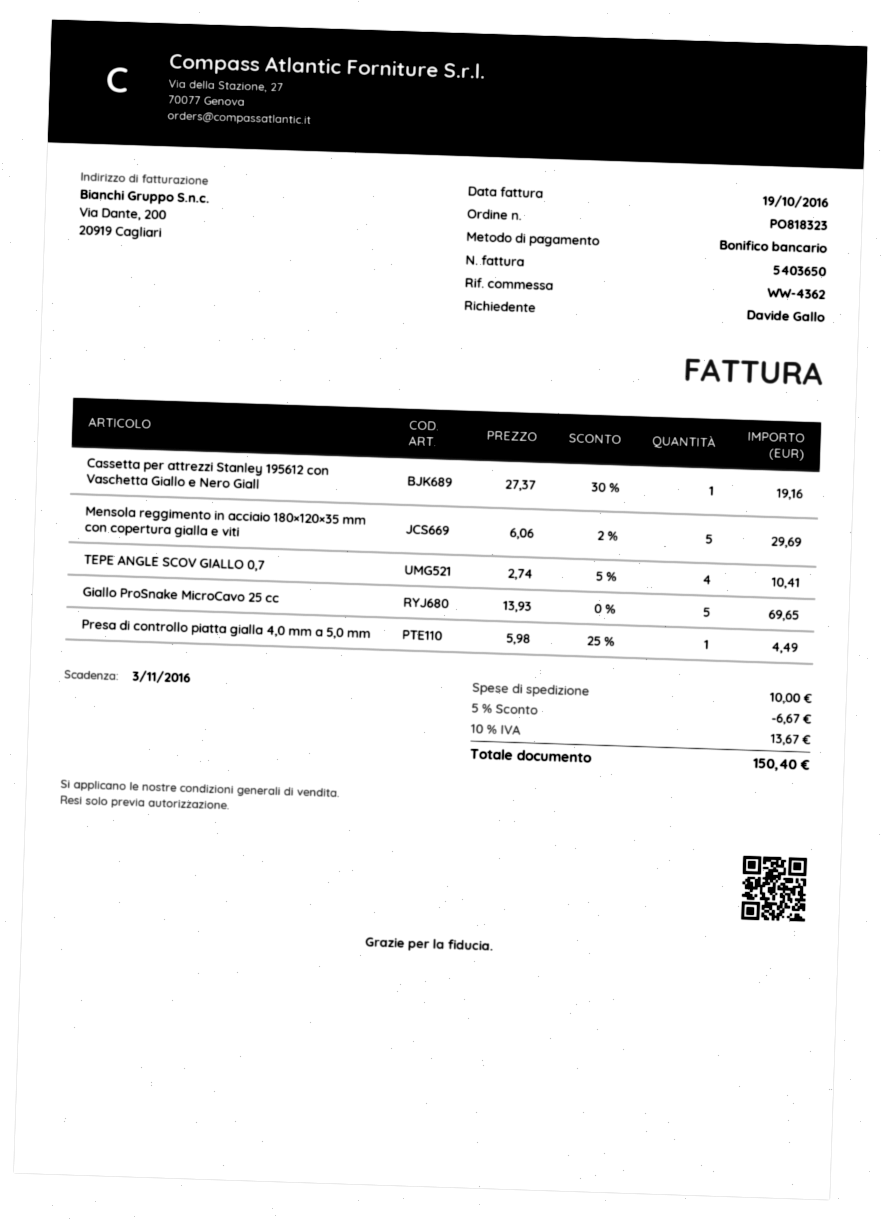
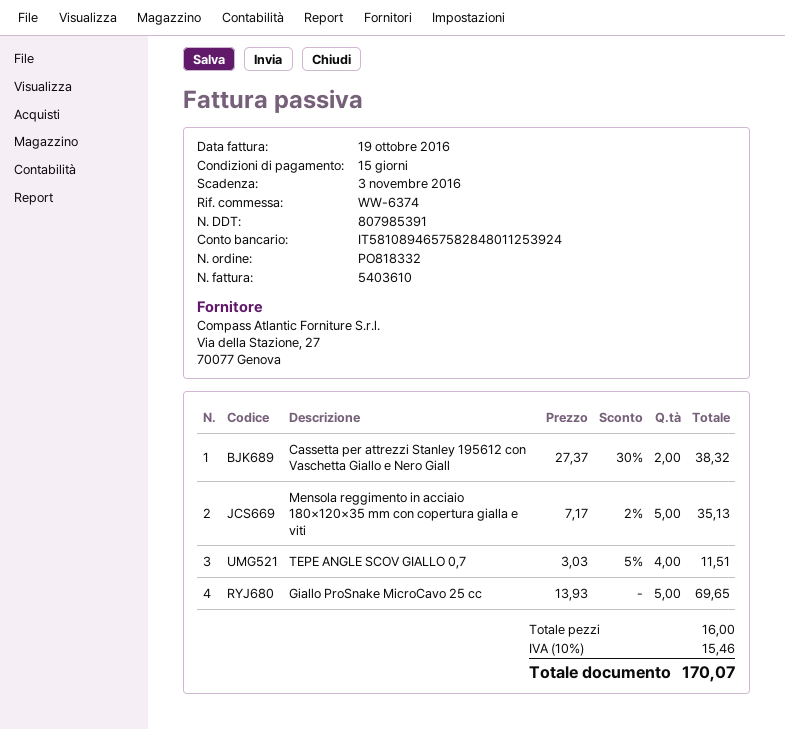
order number: PO818323 -> PO818332
invoice number: 5403650 -> 5403610
reference: WW-4362 -> WW-6374
Cassetta per attrezzi Stanley 195612 con Vaschetta Giallo e Nero Giall: 1 x 27.37 - 30% = 19.16 -> 2 x 27.37 - 30% = 38.32
Mensola reggimento in acciaio 180×120×35 mm con copertura gialla e viti: 5 x 6.06 - 2% = 29.69 -> 5 x 7.17 - 2% = 35.13
TEPE ANGLE SCOV GIALLO 0,7: 4 x 2.74 - 5% = 10.41 -> 4 x 3.03 - 5% = 11.51
Presa di controllo piatta gialla 4,0 mm a 5,0 mm: 1 x 5.98 - 25% = 4.49 -> none
discount: 5% = 6.67 -> none
shipping: 10.00 -> none
tax: 10% = 13.67 -> 10% = 15.46
total: 150.40 -> 170.07

